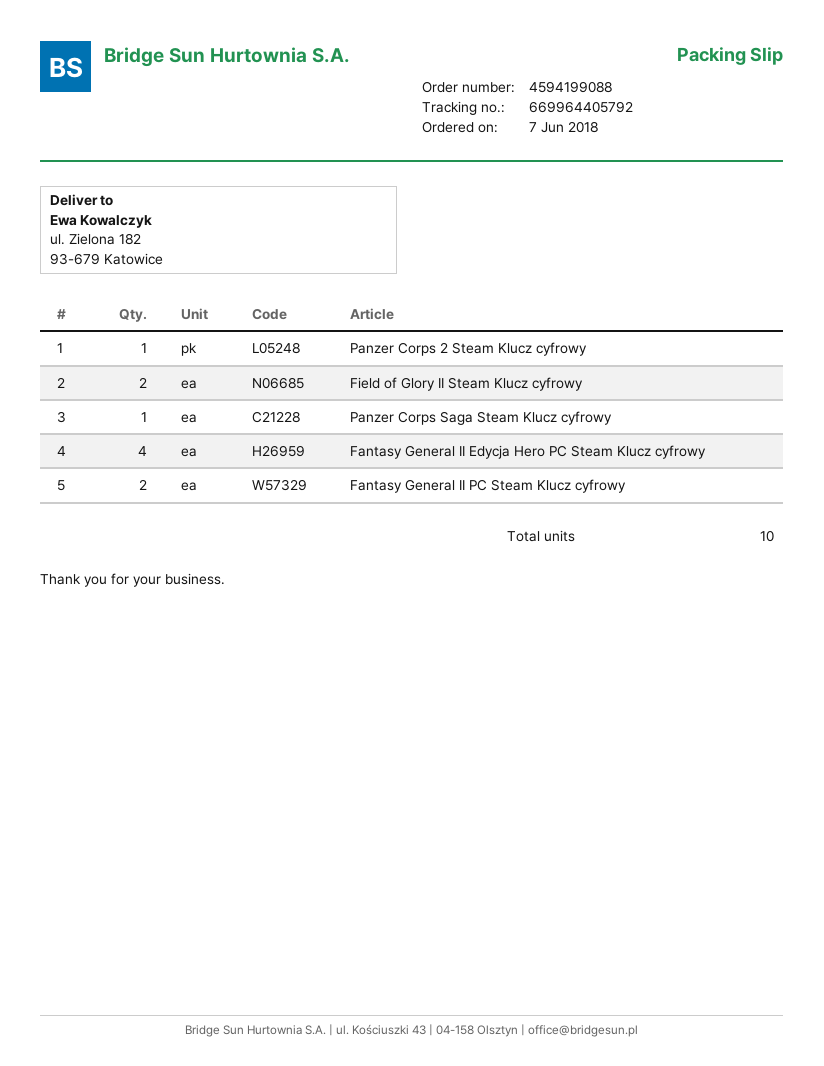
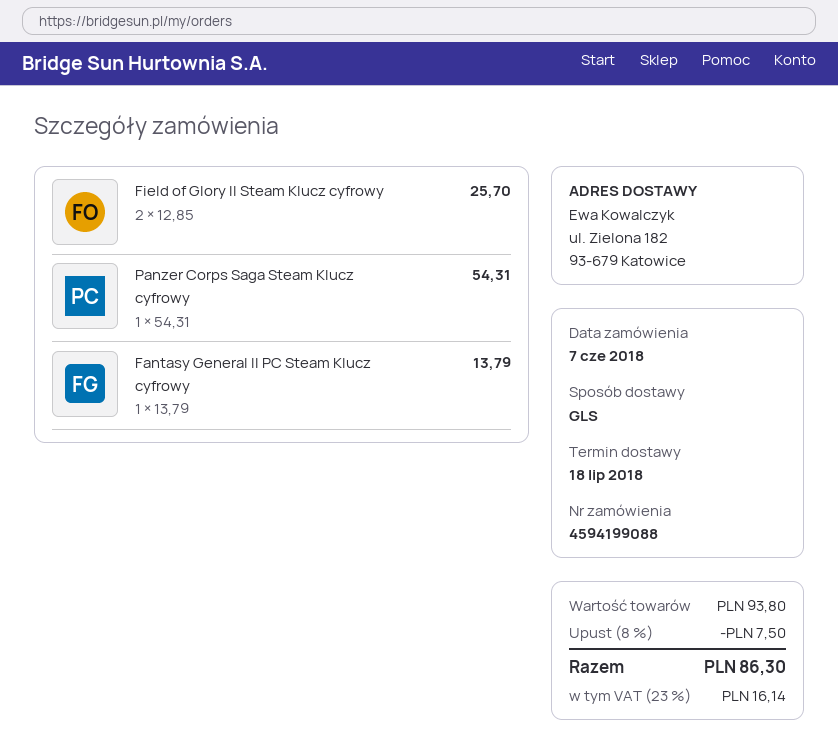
Panzer Corps 2 Steam Klucz cyfrowy: 1 -> none
Fantasy General II Edycja Hero PC Steam Klucz cyfrowy: 4 -> none
Fantasy General II PC Steam Klucz cyfrowy: 2 -> 1

